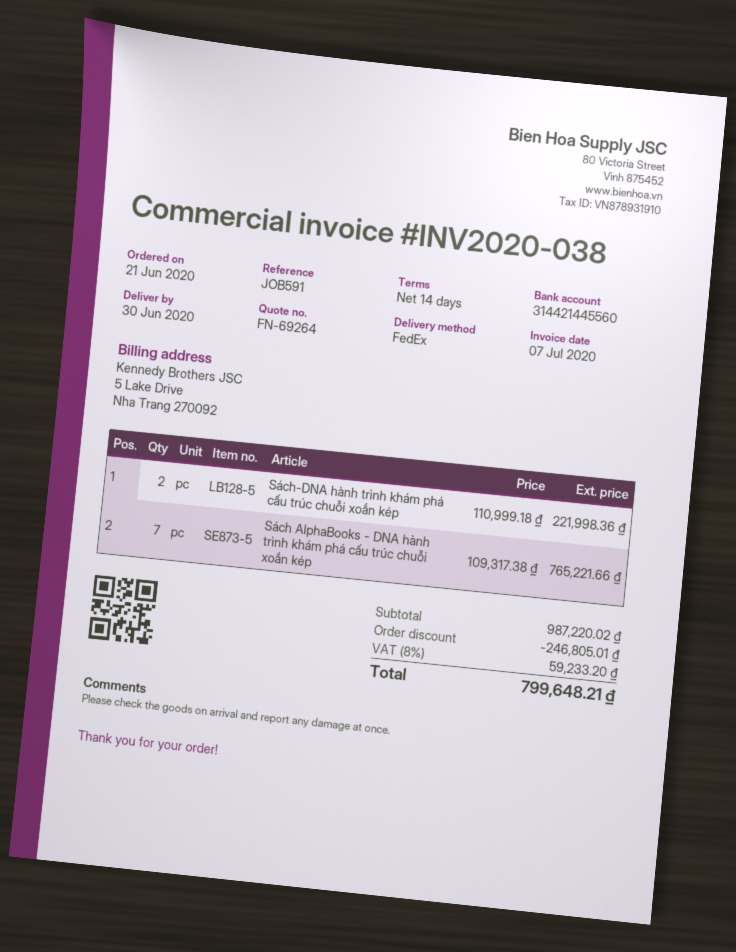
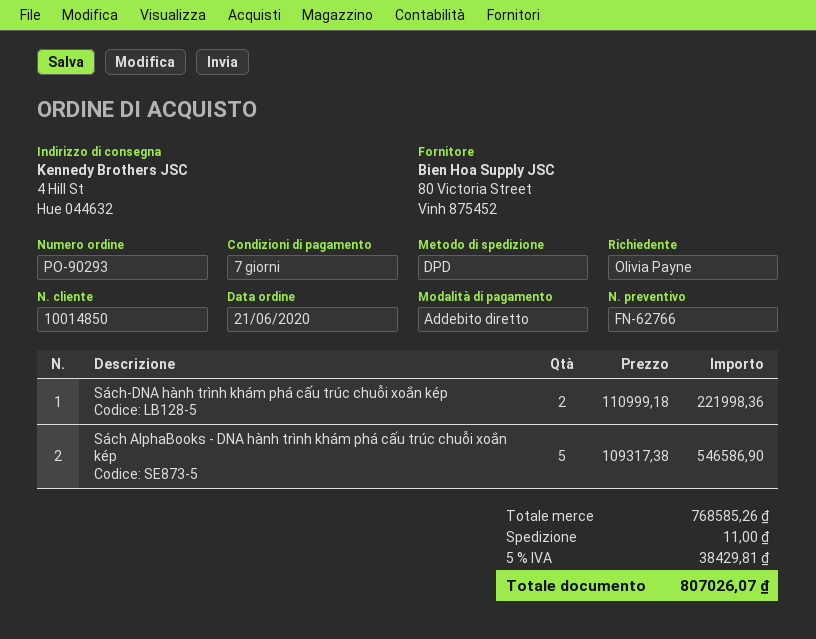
quote number: FN-69264 -> FN-62766
payment terms: 14 days -> 7 days
shipping method: FedEx -> DPD
Sách AlphaBooks - DNA hành trình khám phá cấu trúc chuỗi xoắn kép: 7 x 109317.38 = 765221.66 -> 5 x 109317.38 = 546586.90
subtotal: 987220.02 -> 768585.26
discount: 246805.01 -> none
shipping: none -> 11.00
tax: 8% = 59233.20 -> 5% = 38429.81
total: 799648.21 -> 807026.07

